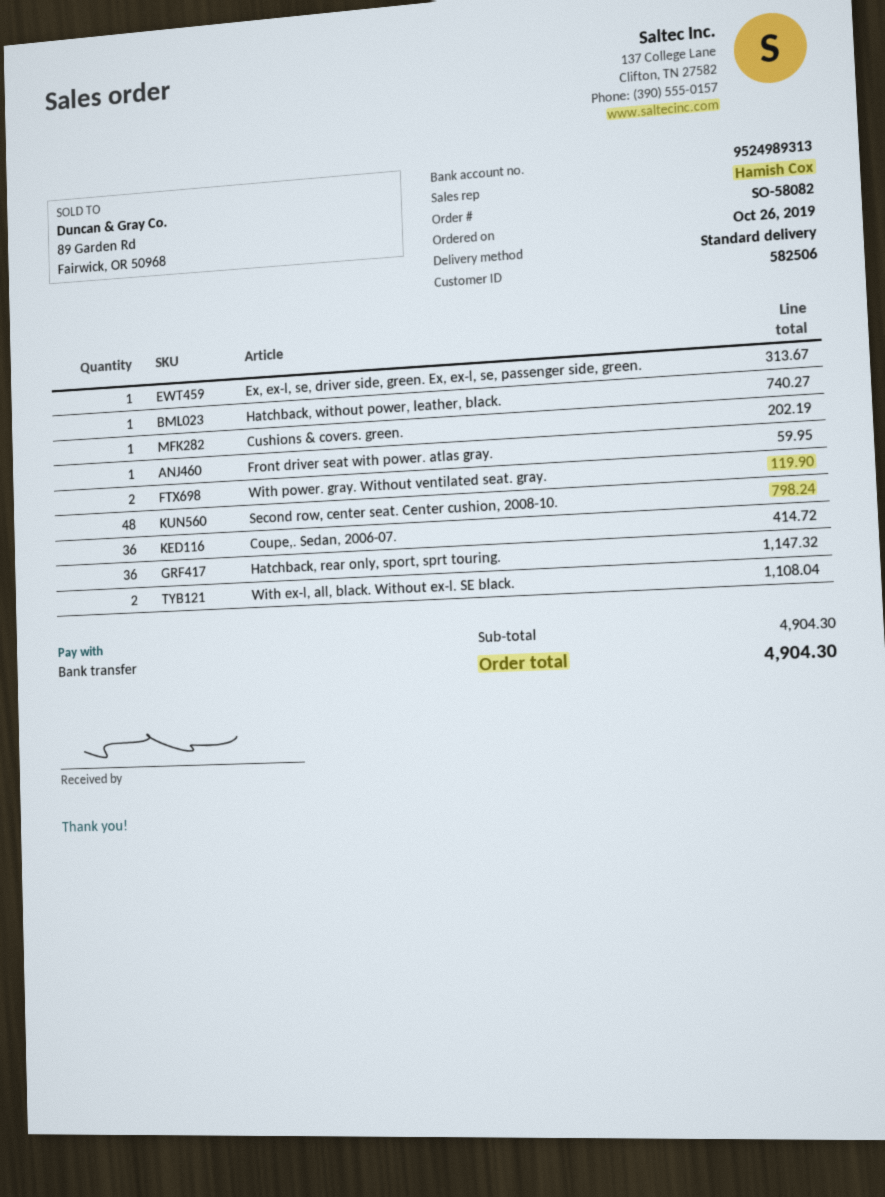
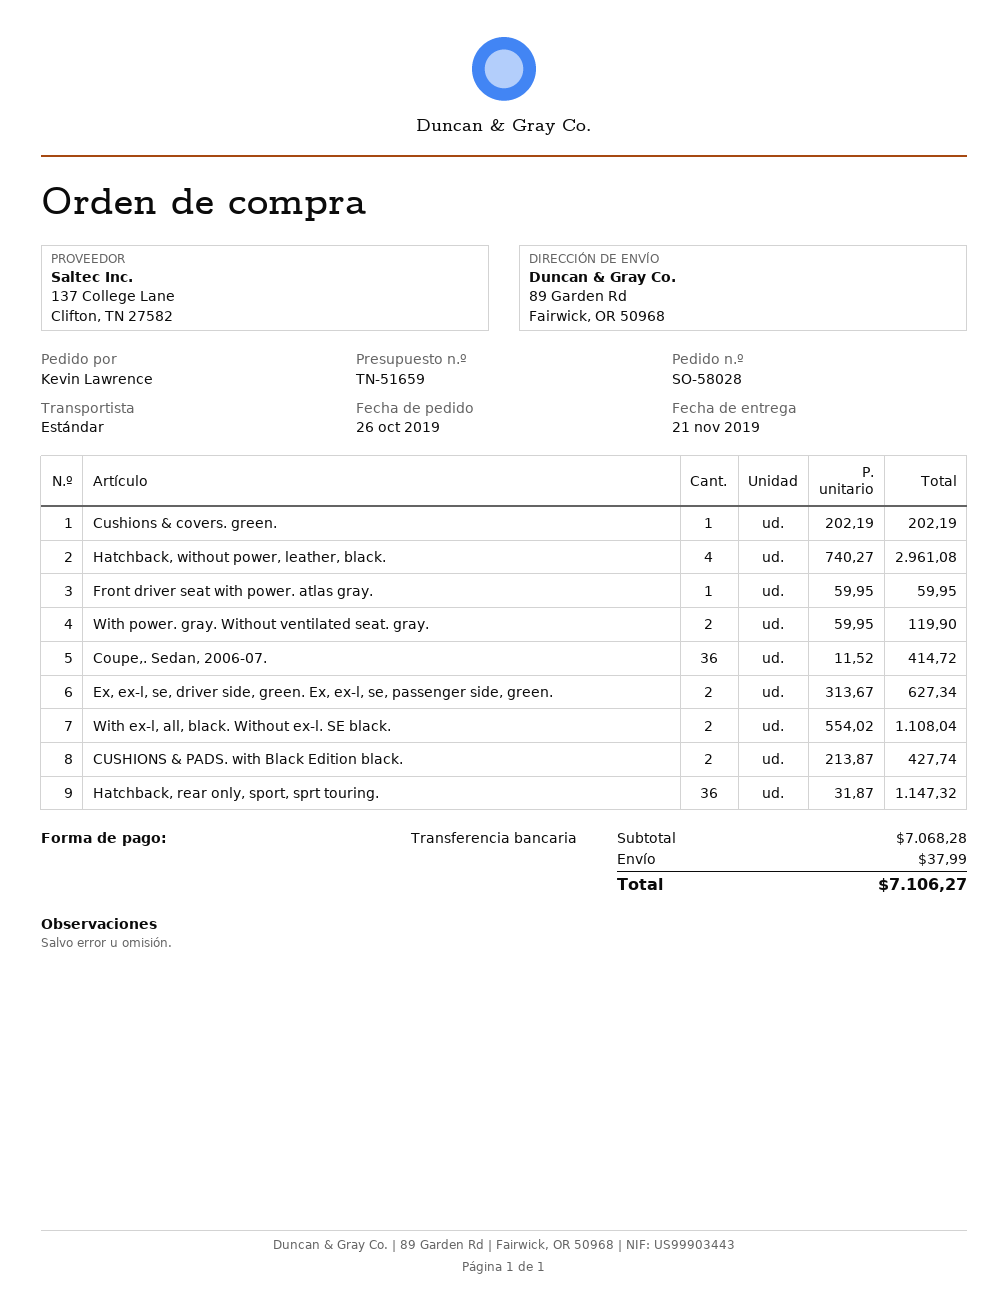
order number: SO-58082 -> SO-58028
Ex, ex-l, se, driver side, green. Ex, ex-l, se, passenger side, green.: 1 for 313.67 -> 2 for 627.34
Hatchback, without power, leather, black.: 1 for 740.27 -> 4 for 2961.08
Second row, center seat. Center cushion, 2008-10.: 48 for 798.24 -> none
CUSHIONS & PADS. with Black Edition black.: none -> 2 for 427.74
subtotal: 4904.30 -> 7068.28
shipping: none -> 37.99
total: 4904.30 -> 7106.27

